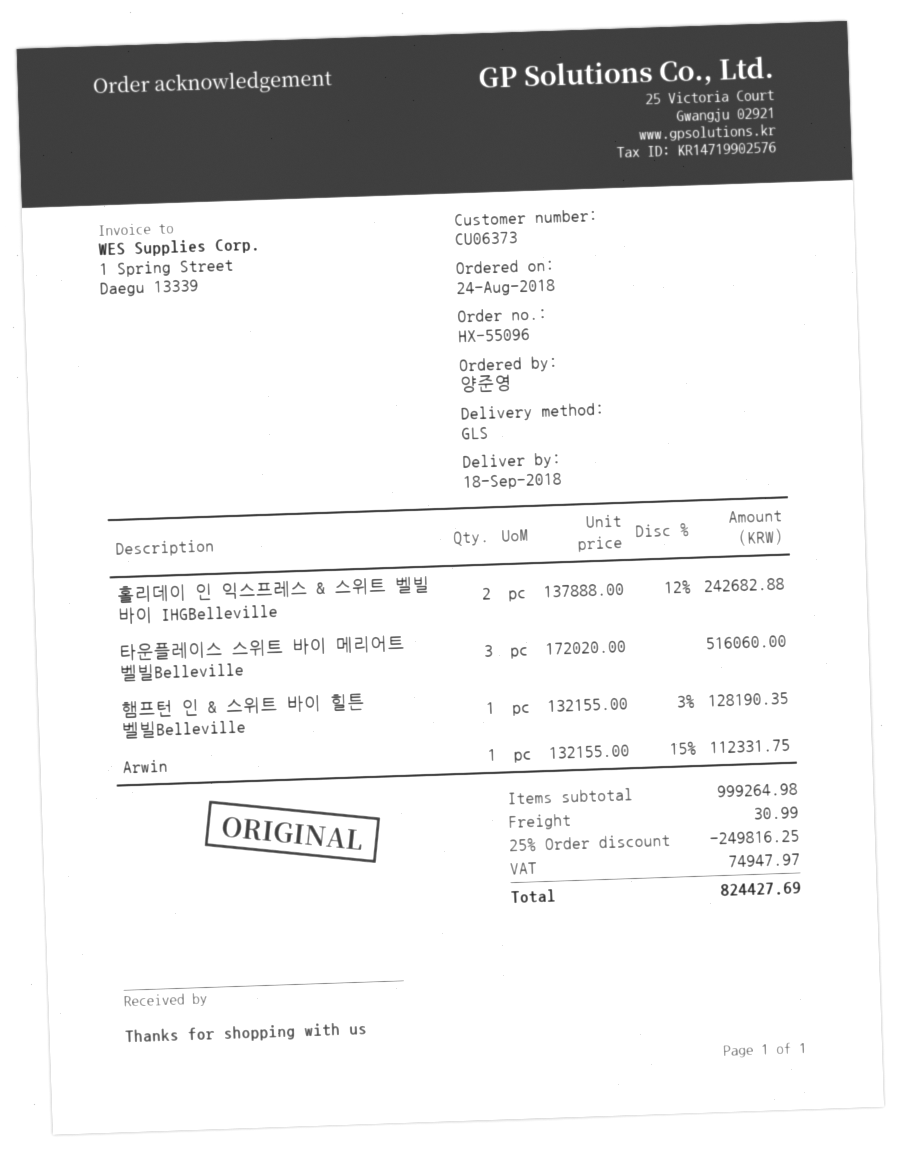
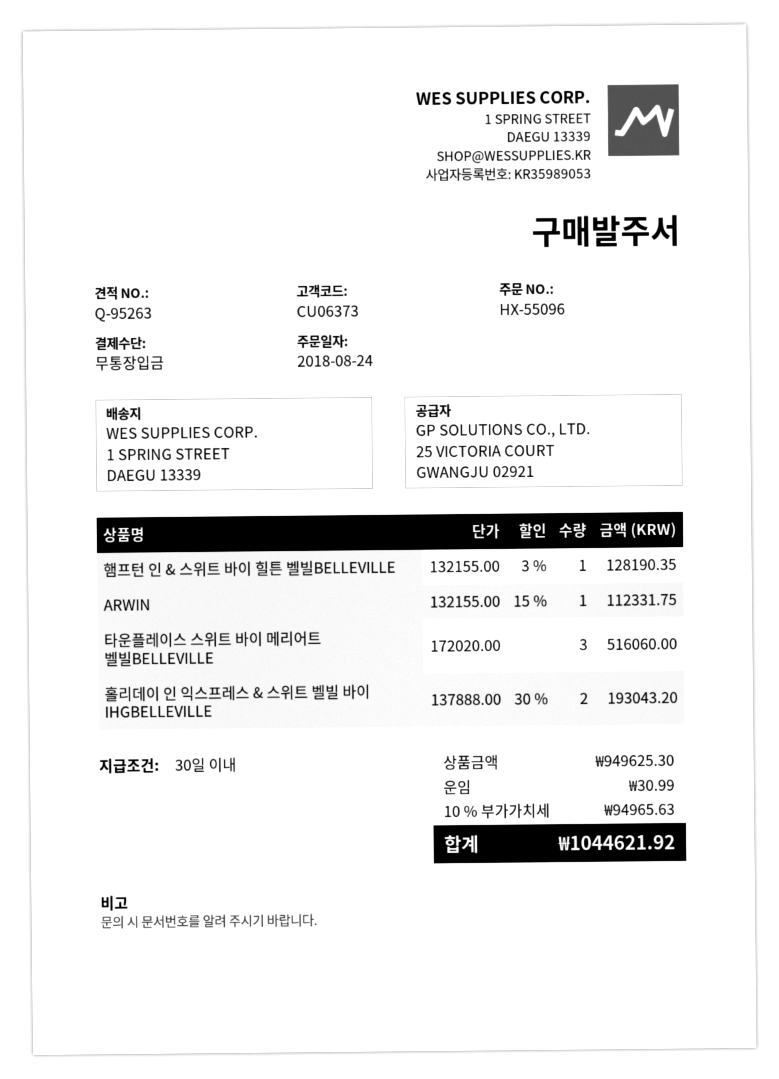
홀리데이 인 익스프레스 & 스위트 벨빌 바이 IHGBelleville: 2 x 137888.00 - 12% = 242682.88 -> 2 x 137888.00 - 30% = 193043.20
subtotal: 999264.98 -> 949625.30
discount: 25% = 249816.25 -> none
tax: 74947.97 -> 94965.63
total: 824427.69 -> 1044621.92

